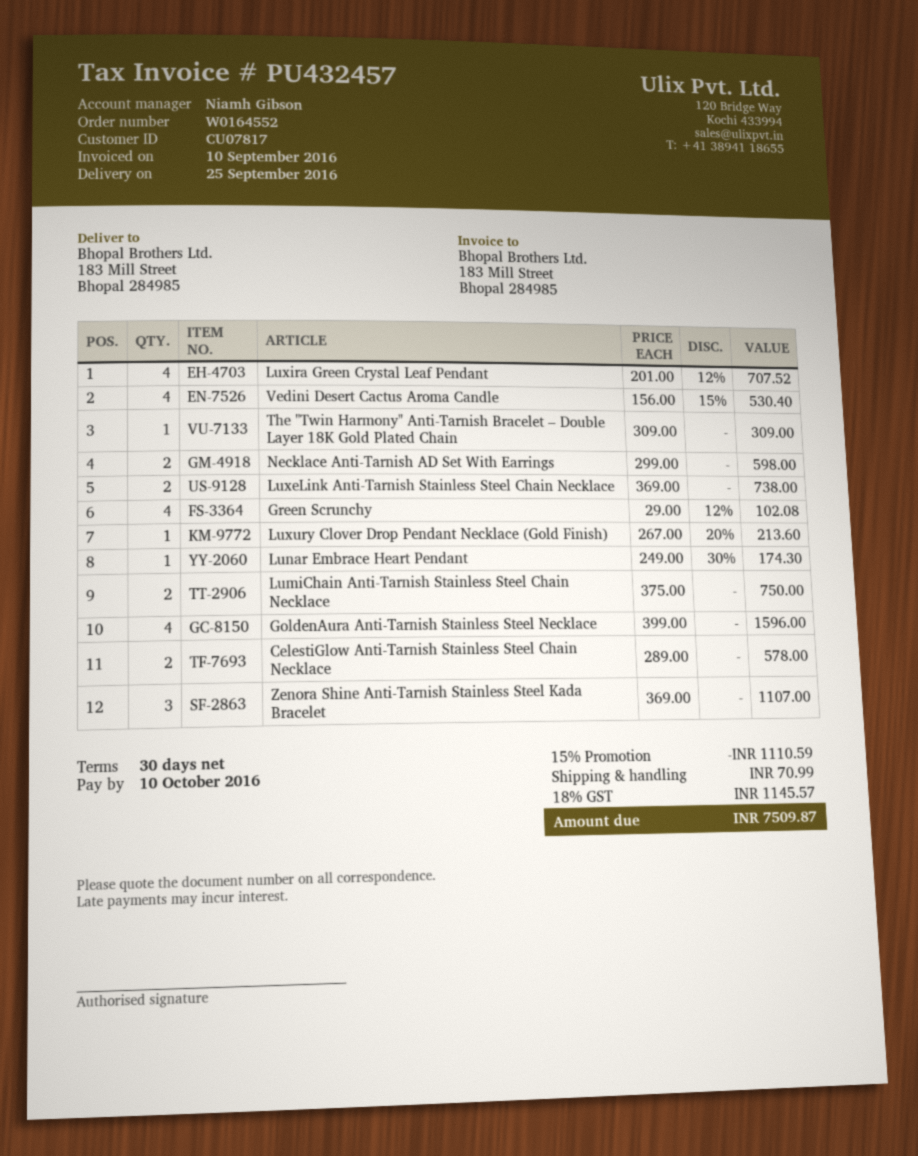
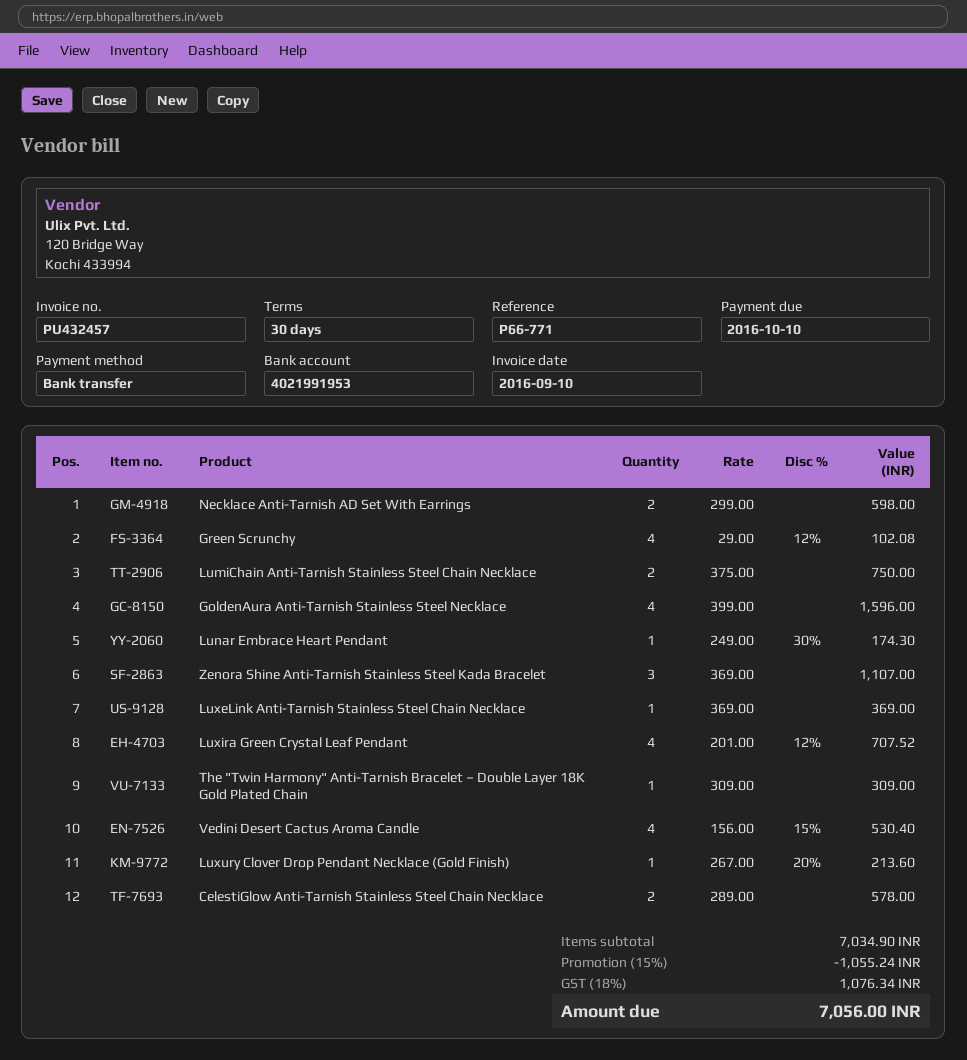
LuxeLink Anti-Tarnish Stainless Steel Chain Necklace: 2 x 369.00 = 738.00 -> 1 x 369.00 = 369.00
discount: 15% = 1110.59 -> 15% = 1055.24
shipping: 70.99 -> none
tax: 18% = 1145.57 -> 18% = 1076.34
total: 7509.87 -> 7056.00

